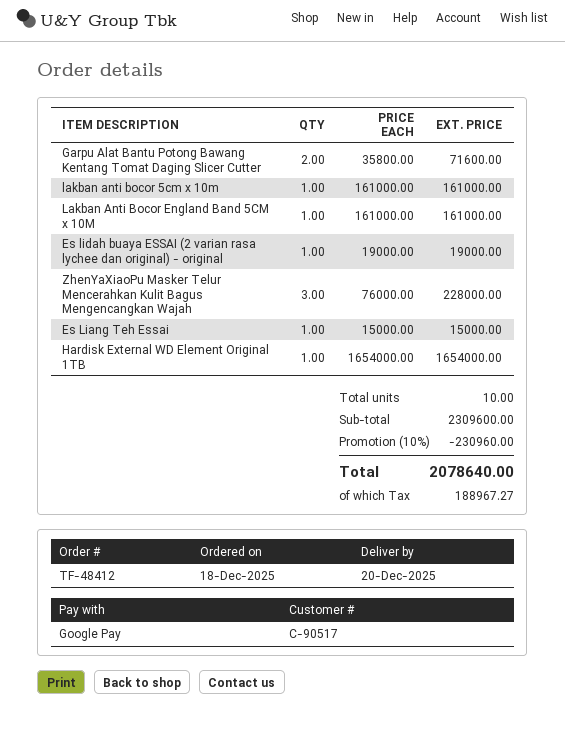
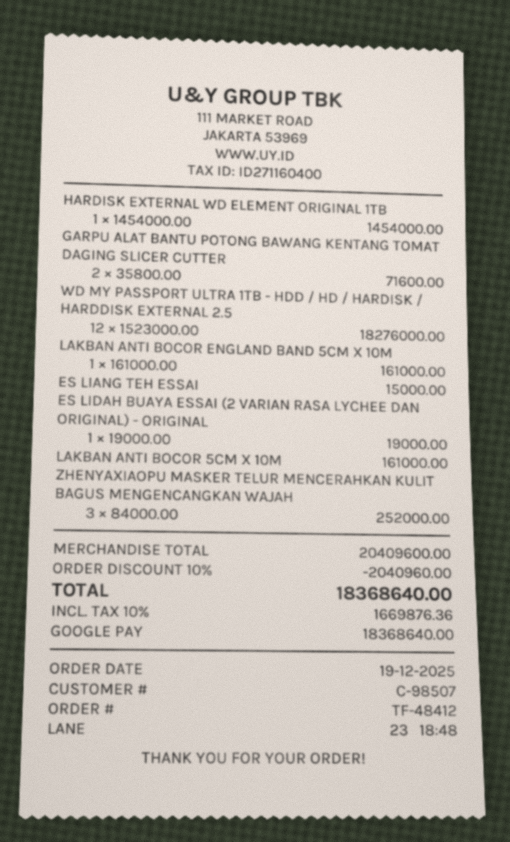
order date: 2025-12-18 -> 2025-12-19
customer number: C-90517 -> C-98507
ZhenYaXiaoPu Masker Telur Mencerahkan Kulit Bagus Mengencangkan Wajah: 3 x 76000.00 = 228000.00 -> 3 x 84000.00 = 252000.00
Hardisk External WD Element Original 1TB: 1 x 1654000.00 = 1654000.00 -> 1 x 1454000.00 = 1454000.00
WD MY PASSPORT ULTRA 1TB - HDD / HD / HARDISK / HARDDISK EXTERNAL 2.5: none -> 12 x 1523000.00 = 18276000.00
subtotal: 2309600.00 -> 20409600.00
discount: 10% = 230960.00 -> 10% = 2040960.00
tax: 188967.27 -> 1669876.36
total: 2078640.00 -> 18368640.00

